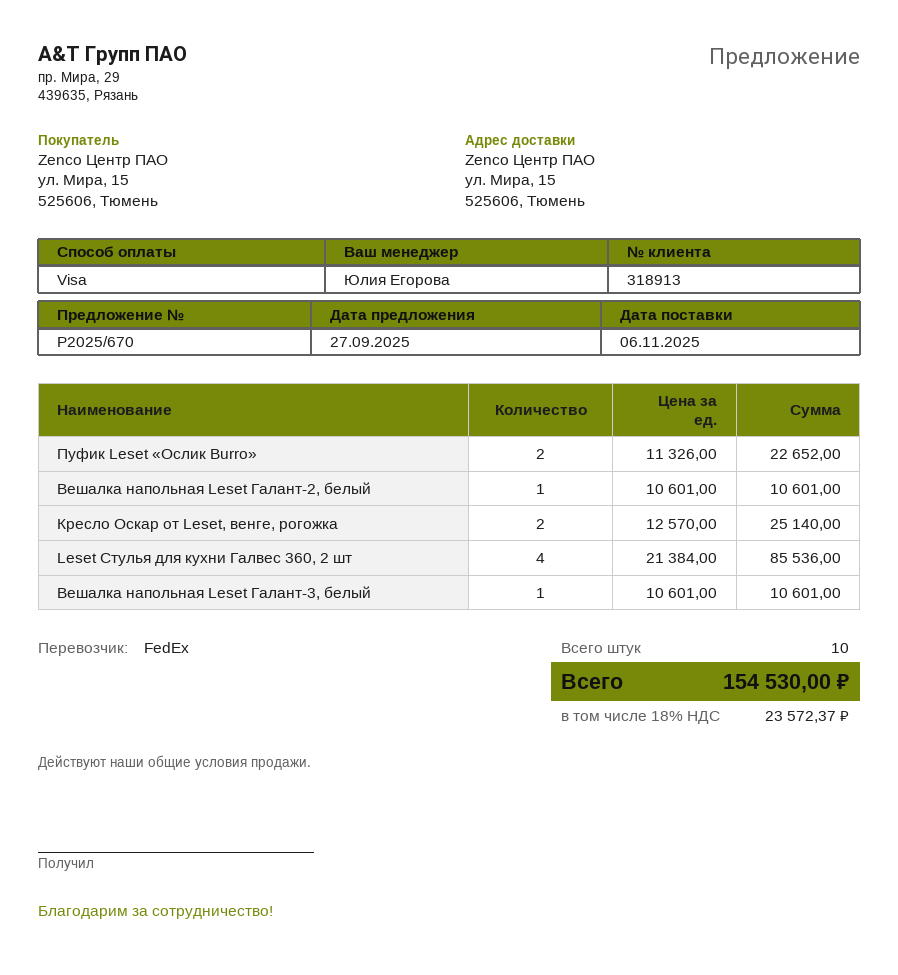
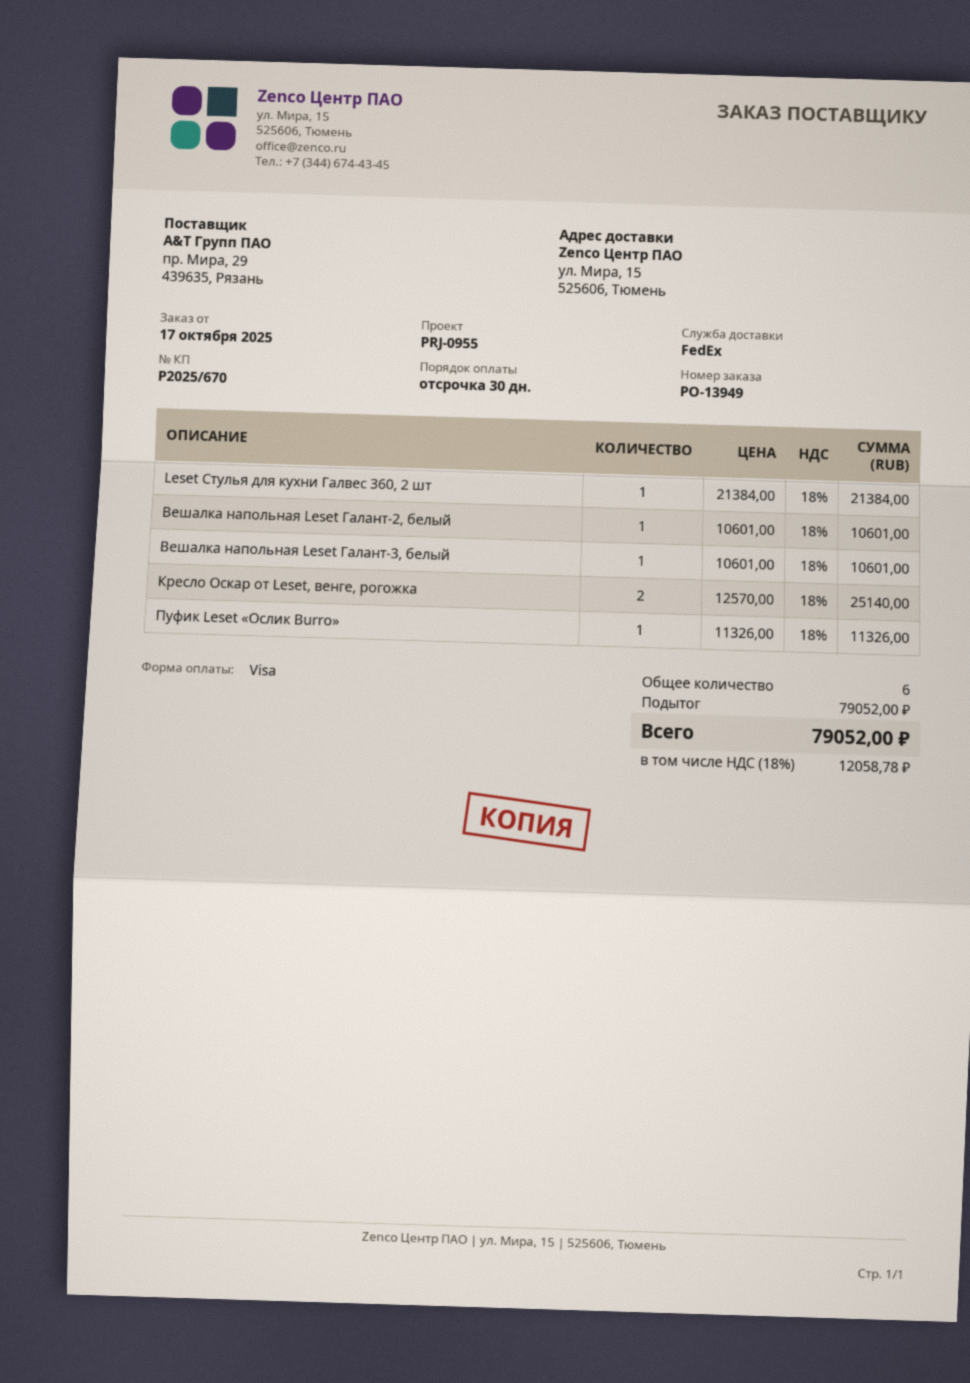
Пуфик Leset «Ослик Burro»: 2 x 11326.00 = 22652.00 -> 1 x 11326.00 = 11326.00
Leset Стулья для кухни Галвес 360, 2 шт: 4 x 21384.00 = 85536.00 -> 1 x 21384.00 = 21384.00
total quantity: 10 -> 6
tax: 18% = 23572.37 -> 18% = 12058.78
total: 154530.00 -> 79052.00

